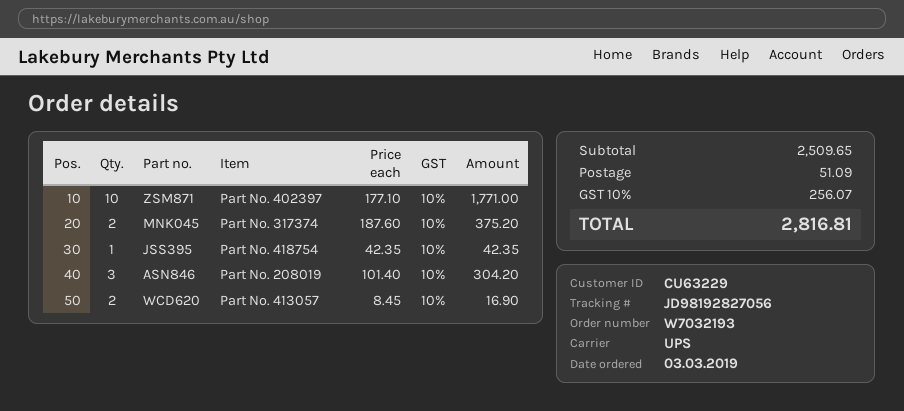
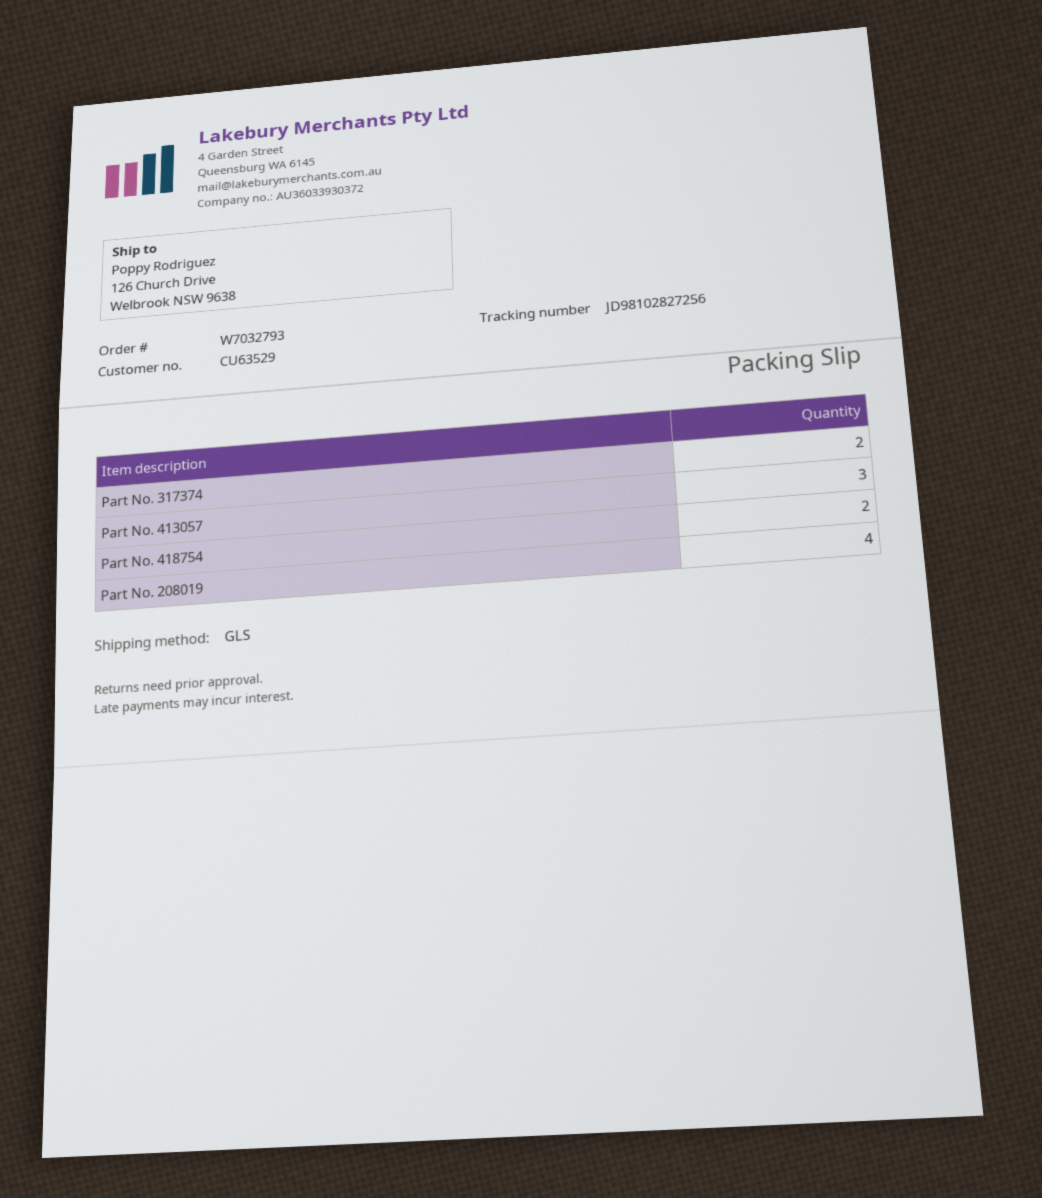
order number: W7032193 -> W7032793
customer number: CU63229 -> CU63529
shipping method: UPS -> GLS
tracking number: JD98192827056 -> JD98102827256
Part No. 402397: 10 -> none
Part No. 418754: 1 -> 2
Part No. 208019: 3 -> 4
Part No. 413057: 2 -> 3

